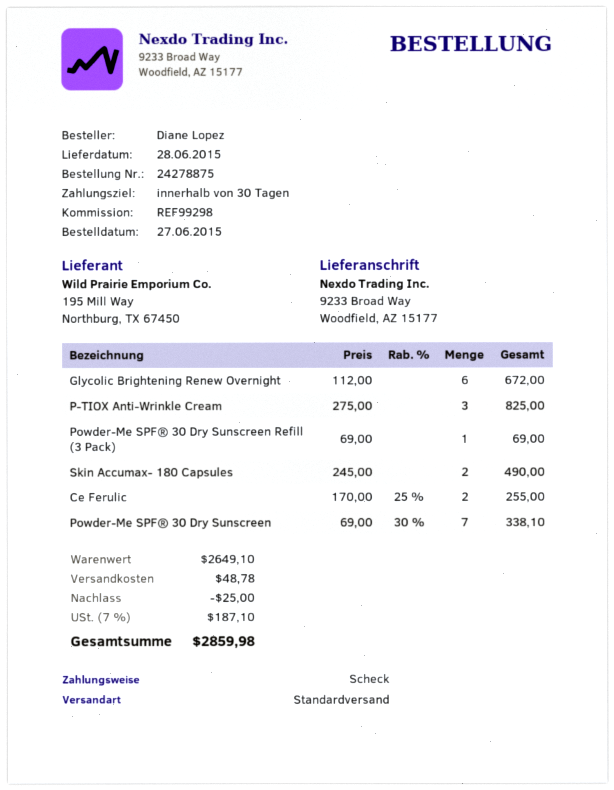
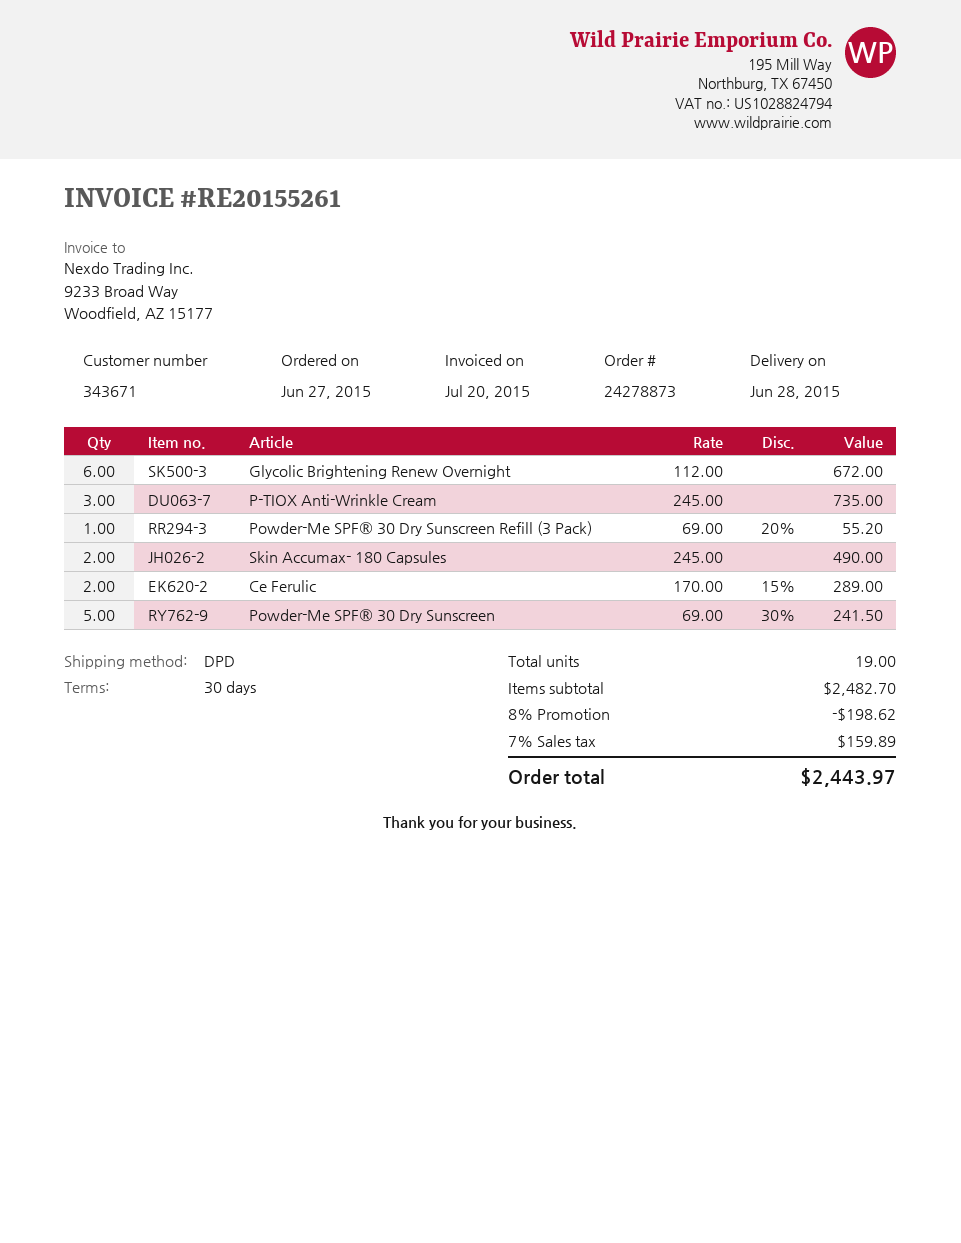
order number: 24278875 -> 24278873
shipping method: standard -> DPD
P-TIOX Anti-Wrinkle Cream: 3 x 275.00 = 825.00 -> 3 x 245.00 = 735.00
Powder-Me SPF® 30 Dry Sunscreen Refill (3 Pack): 1 x 69.00 = 69.00 -> 1 x 69.00 - 20% = 55.20
Ce Ferulic: 2 x 170.00 - 25% = 255.00 -> 2 x 170.00 - 15% = 289.00
Powder-Me SPF® 30 Dry Sunscreen: 7 x 69.00 - 30% = 338.10 -> 5 x 69.00 - 30% = 241.50
subtotal: 2649.10 -> 2482.70
discount: 25.00 -> 198.62
shipping: 48.78 -> none
tax: 7% = 187.10 -> 7% = 159.89
total: 2859.98 -> 2443.97

